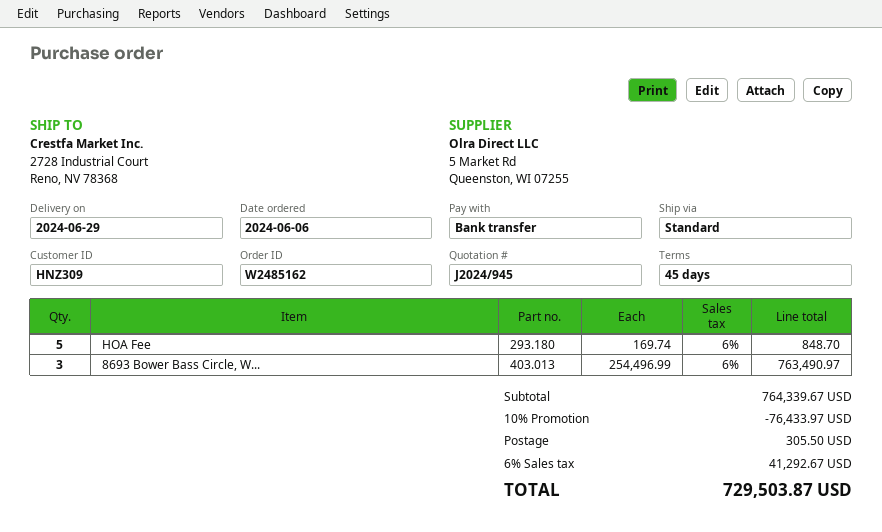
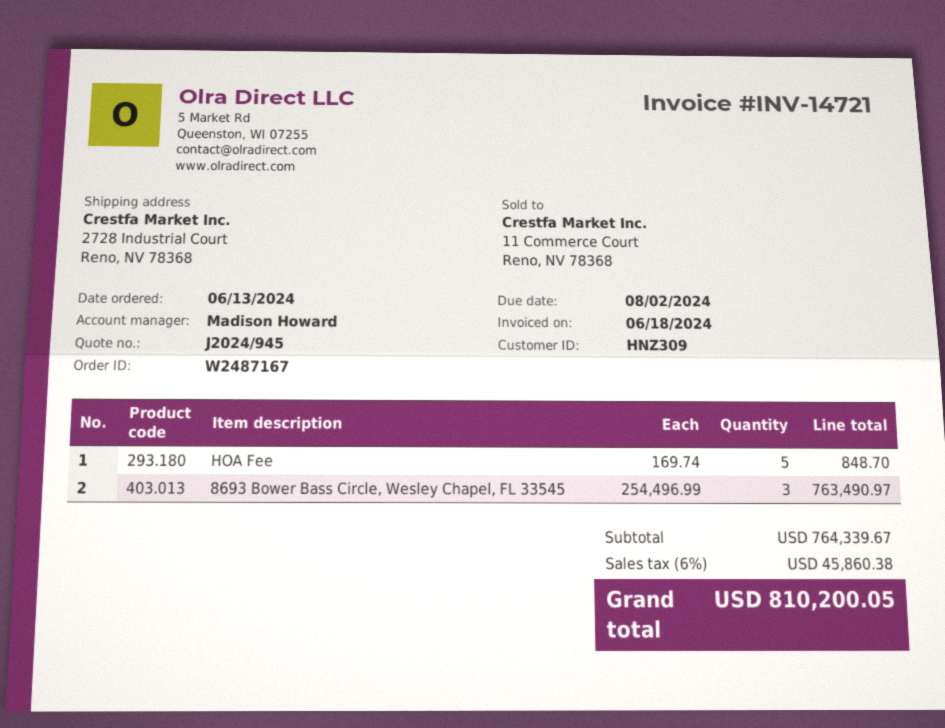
order number: W2485162 -> W2487167
order date: 2024-06-06 -> 2024-06-13
discount: 10% = 76433.97 -> none
shipping: 305.50 -> none
tax: 6% = 41292.67 -> 6% = 45860.38
total: 729503.87 -> 810200.05

